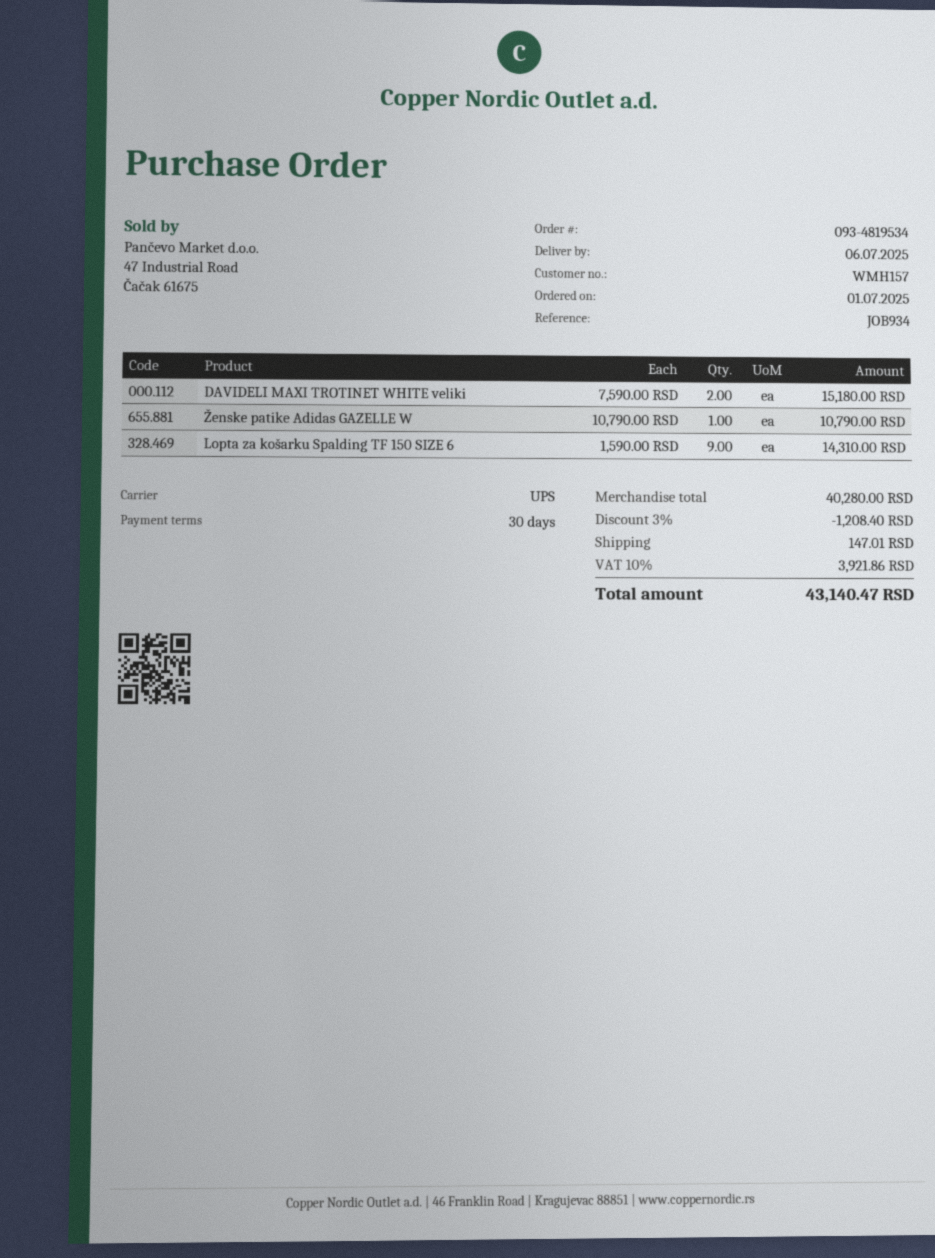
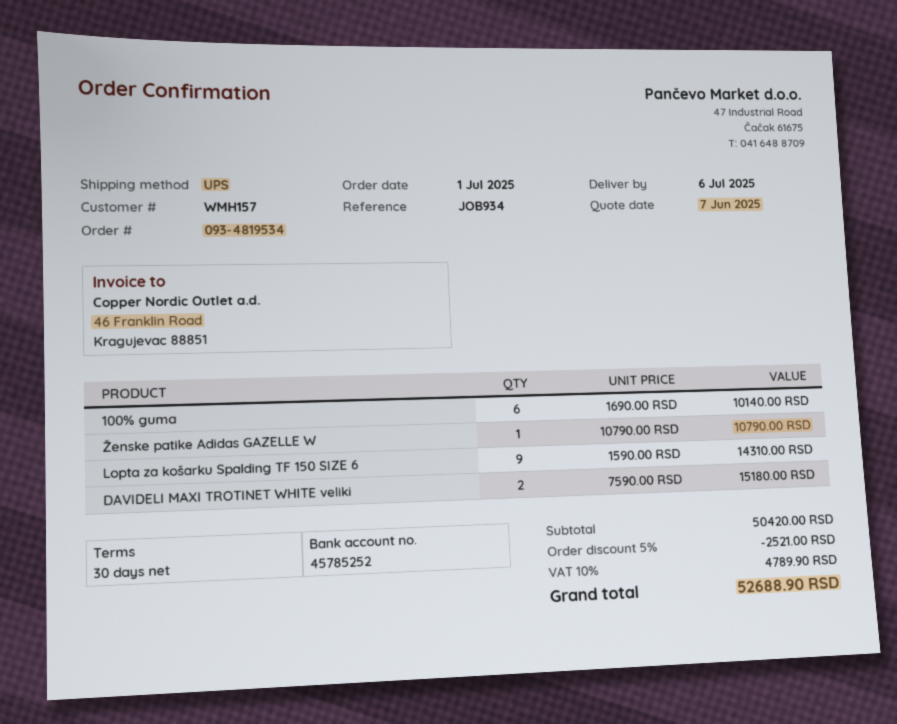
100% guma: none -> 6 x 1690.00 = 10140.00
subtotal: 40280.00 -> 50420.00
discount: 3% = 1208.40 -> 5% = 2521.00
shipping: 147.01 -> none
tax: 10% = 3921.86 -> 10% = 4789.90
total: 43140.47 -> 52688.90

